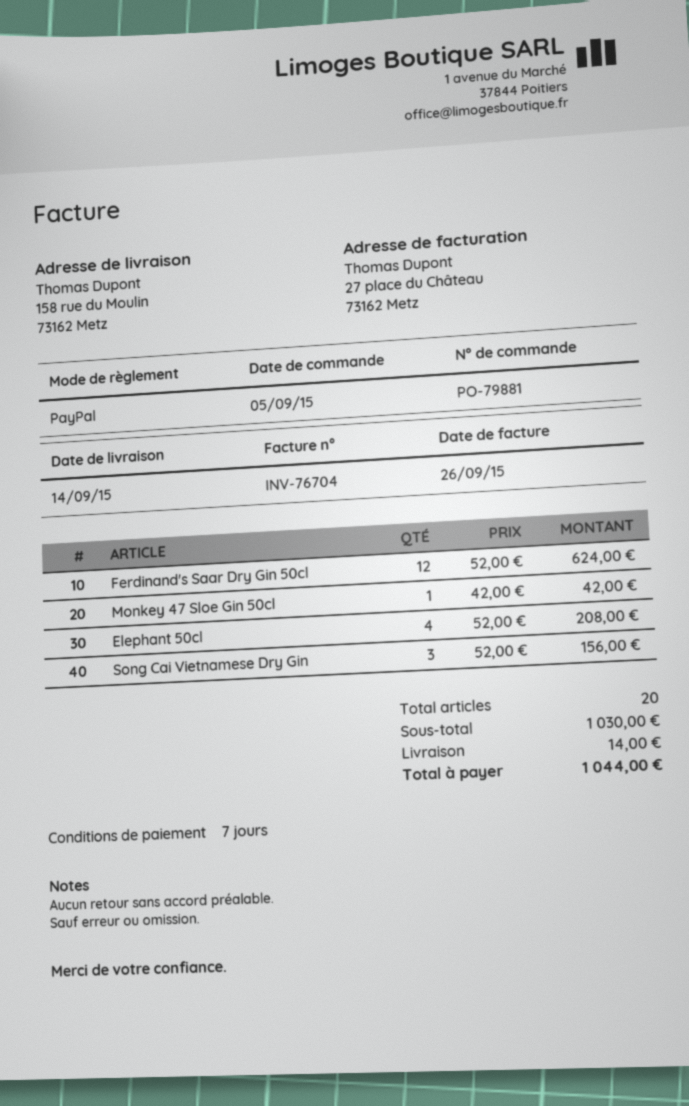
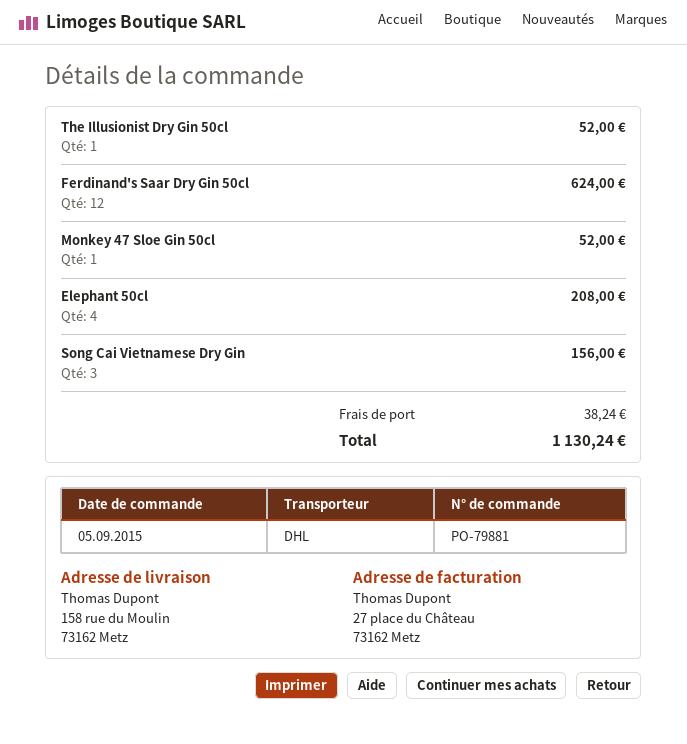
Monkey 47 Sloe Gin 50cl: 1 for 42.00 -> 1 for 52.00
The Illusionist Dry Gin 50cl: none -> 1 for 52.00
shipping: 14.00 -> 38.24
total: 1044.00 -> 1130.24

